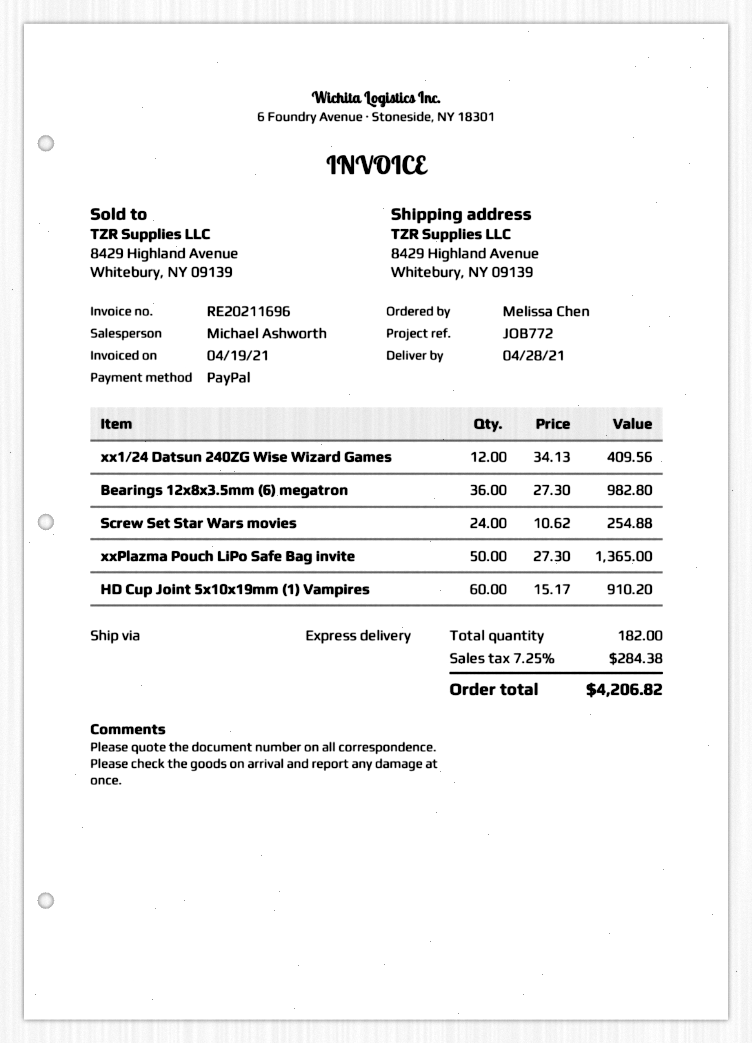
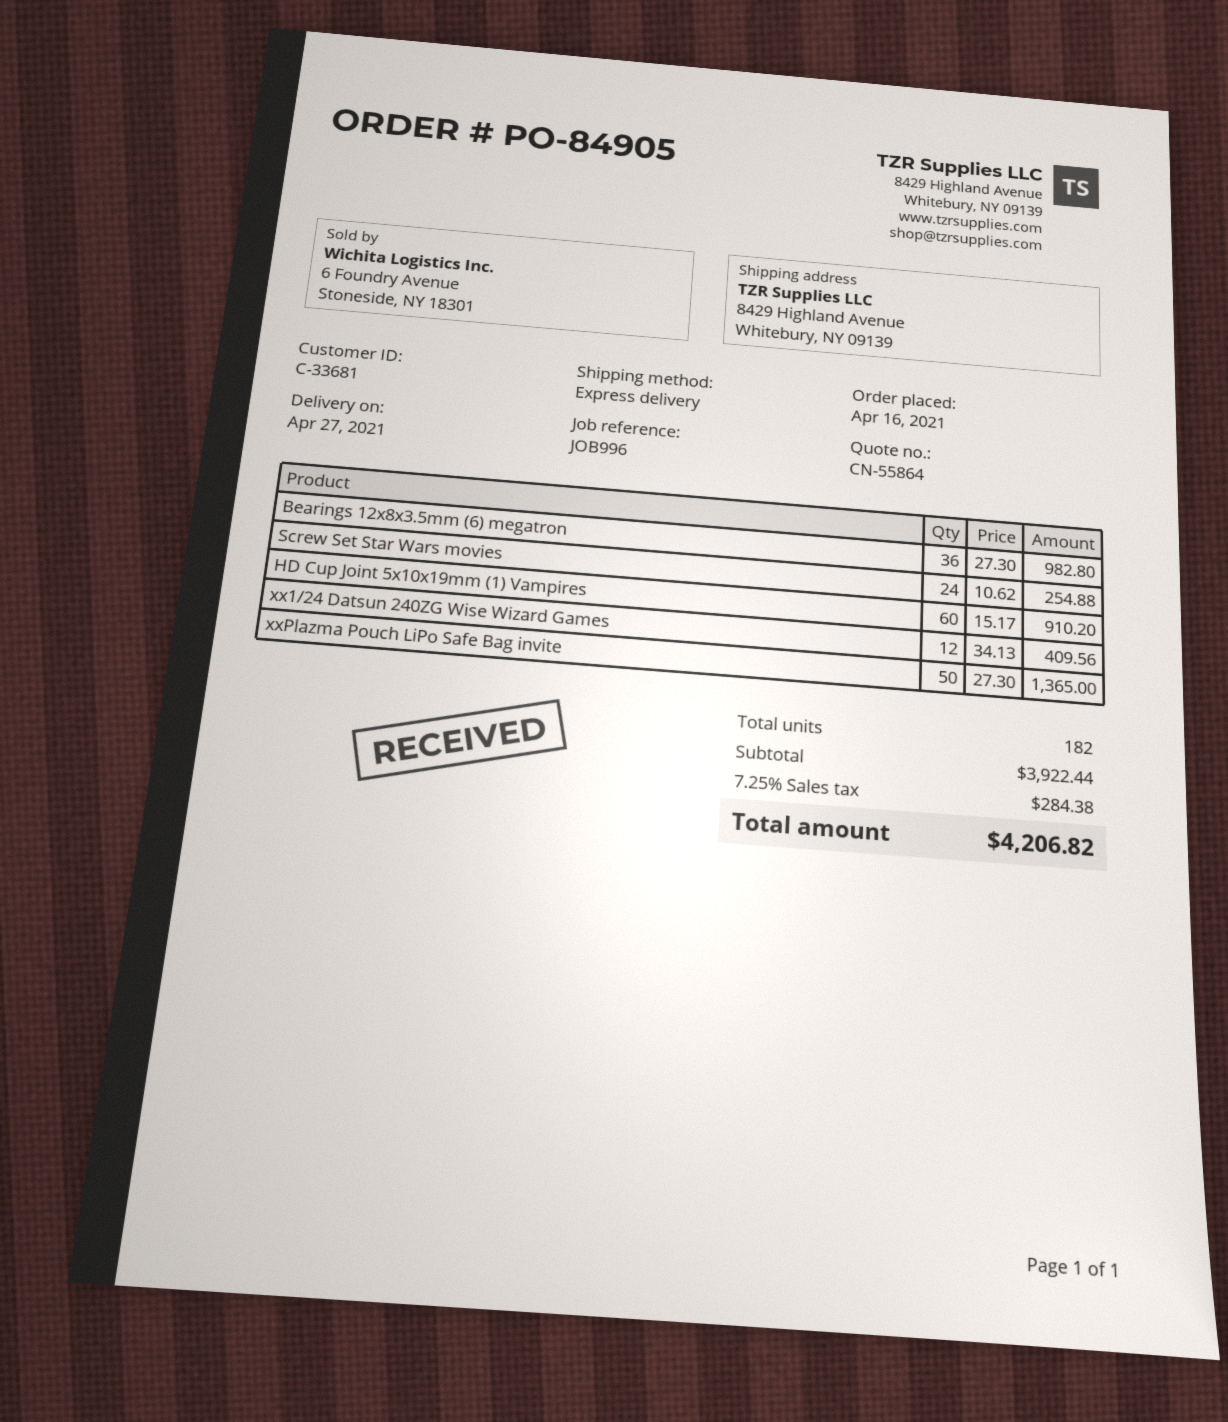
delivery date: 2021-04-28 -> 2021-04-27
reference: JOB772 -> JOB996

